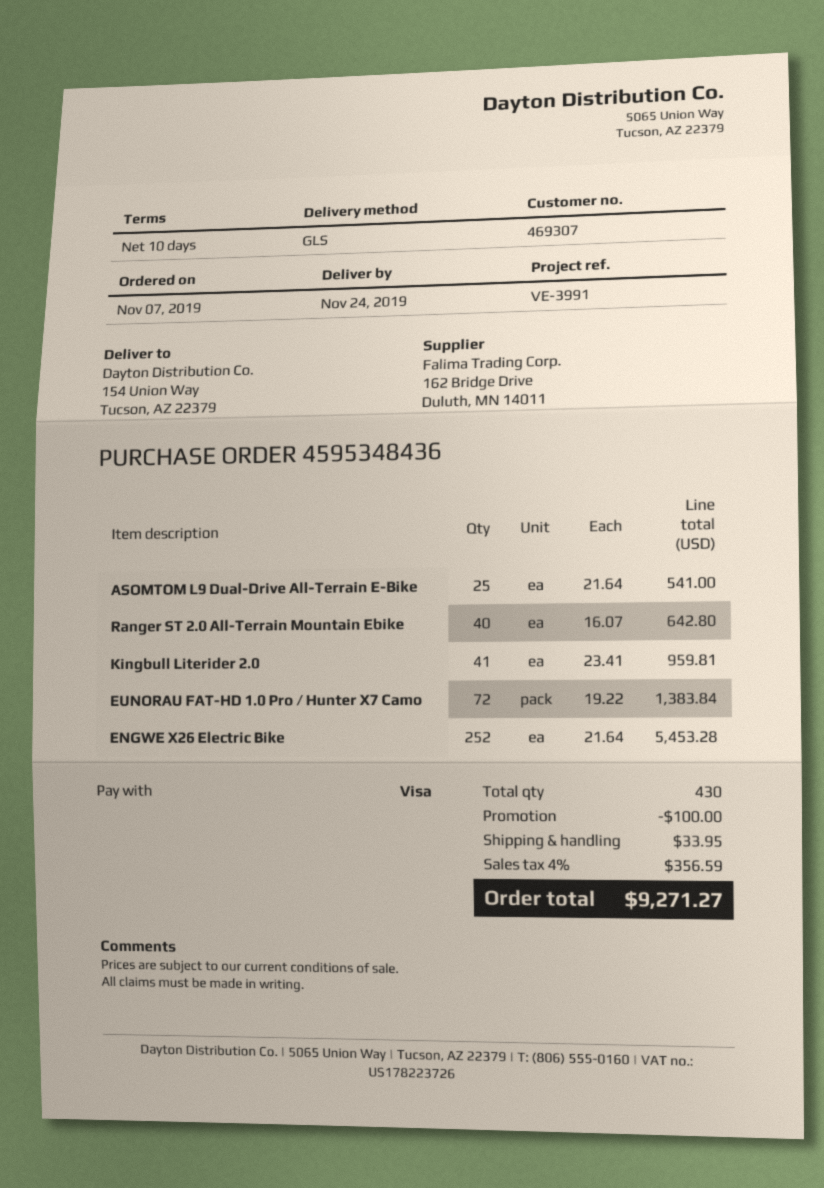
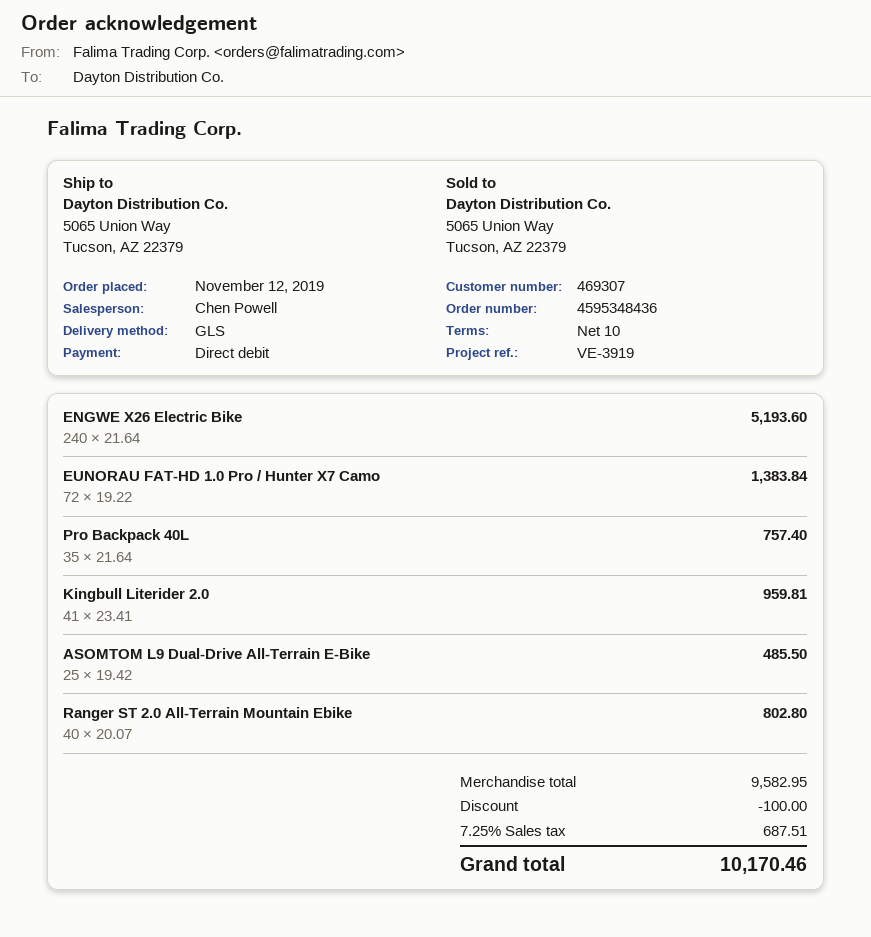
order date: 2019-11-07 -> 2019-11-12
reference: VE-3991 -> VE-3919
payment method: Visa -> direct debit
ship to: 154 Union Way, Tucson, AZ 22379 -> 5065 Union Way, Tucson, AZ 22379
ASOMTOM L9 Dual-Drive All-Terrain E-Bike: 25 x 21.64 = 541.00 -> 25 x 19.42 = 485.50
Ranger ST 2.0 All-Terrain Mountain Ebike: 40 x 16.07 = 642.80 -> 40 x 20.07 = 802.80
ENGWE X26 Electric Bike: 252 x 21.64 = 5453.28 -> 240 x 21.64 = 5193.60
Pro Backpack 40L: none -> 35 x 21.64 = 757.40
shipping: 33.95 -> none
tax: 4% = 356.59 -> 7.25% = 687.51
total: 9271.27 -> 10170.46

